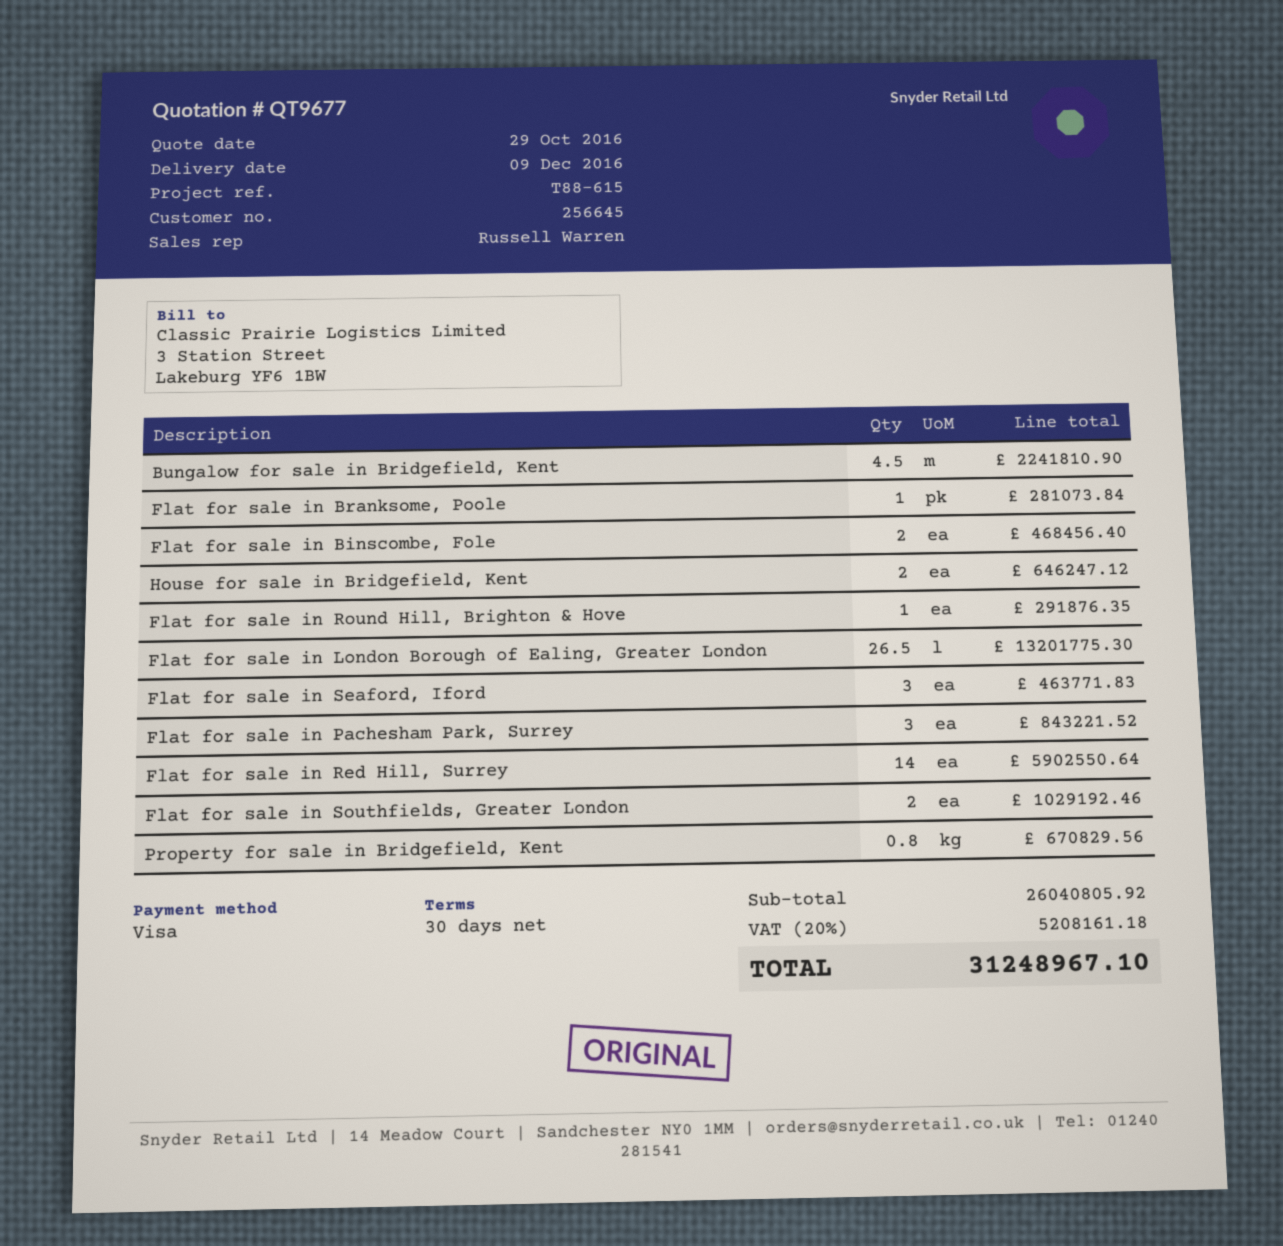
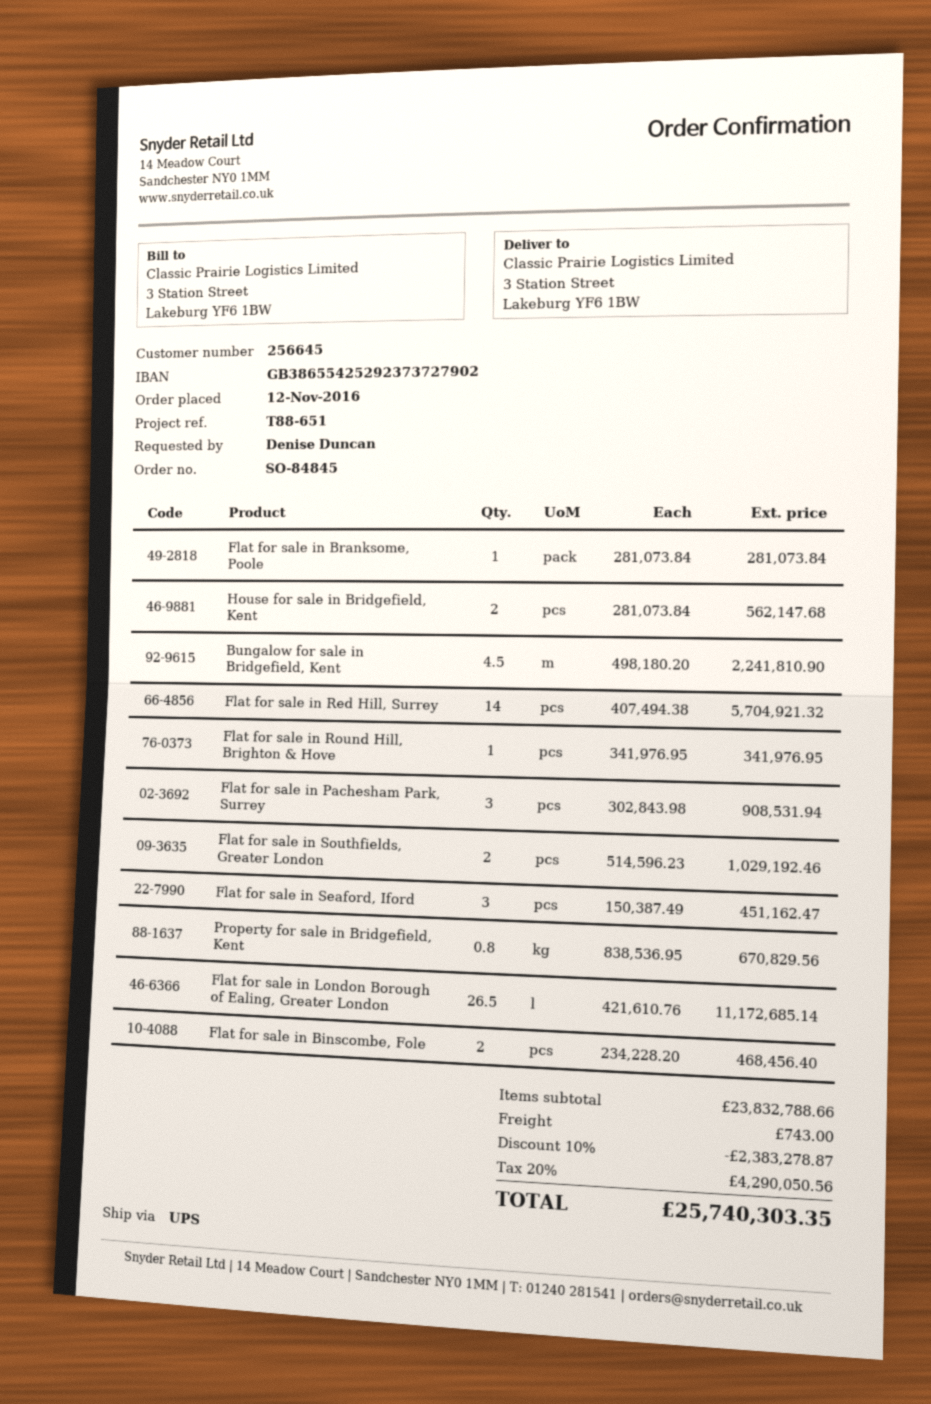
reference: T88-615 -> T88-651
House for sale in Bridgefield, Kent: 2 for 646247.12 -> 2 for 562147.68
Flat for sale in Round Hill, Brighton & Hove: 1 for 291876.35 -> 1 for 341976.95
Flat for sale in London Borough of Ealing, Greater London: 26.5 for 13201775.30 -> 26.5 for 11172685.14
Flat for sale in Seaford, Iford: 3 for 463771.83 -> 3 for 451162.47
Flat for sale in Pachesham Park, Surrey: 3 for 843221.52 -> 3 for 908531.94
Flat for sale in Red Hill, Surrey: 14 for 5902550.64 -> 14 for 5704921.32
subtotal: 26040805.92 -> 23832788.66
discount: none -> 10% = 2383278.87
shipping: none -> 743.00
tax: 20% = 5208161.18 -> 20% = 4290050.56
total: 31248967.10 -> 25740303.35

